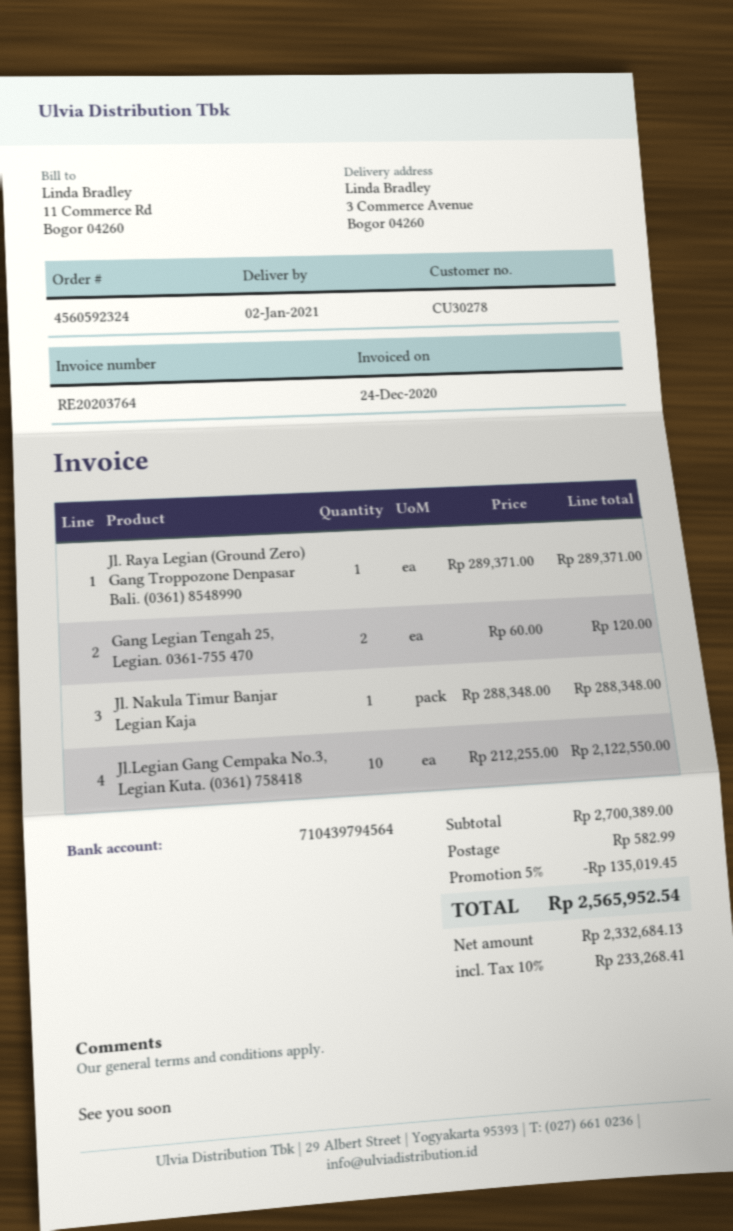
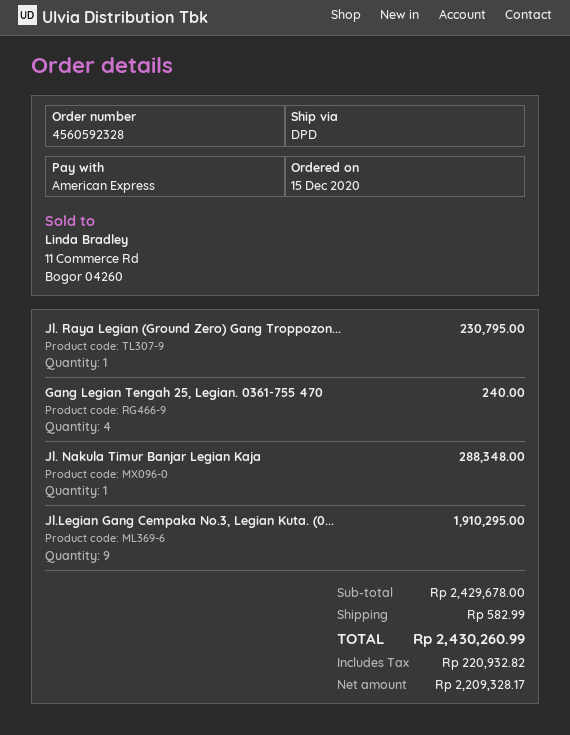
order number: 4560592324 -> 4560592328
Jl. Raya Legian (Ground Zero) Gang Troppozone Denpasar Bali. (0361) 8548990: 1 for 289371.00 -> 1 for 230795.00
Gang Legian Tengah 25, Legian. 0361-755 470: 2 for 120.00 -> 4 for 240.00
Jl.Legian Gang Cempaka No.3, Legian Kuta. (0361) 758418: 10 for 2122550.00 -> 9 for 1910295.00
subtotal: 2700389.00 -> 2429678.00
discount: 5% = 135019.45 -> none
net: 2332684.13 -> 2209328.17
tax: 233268.41 -> 220932.82
total: 2565952.54 -> 2430260.99

